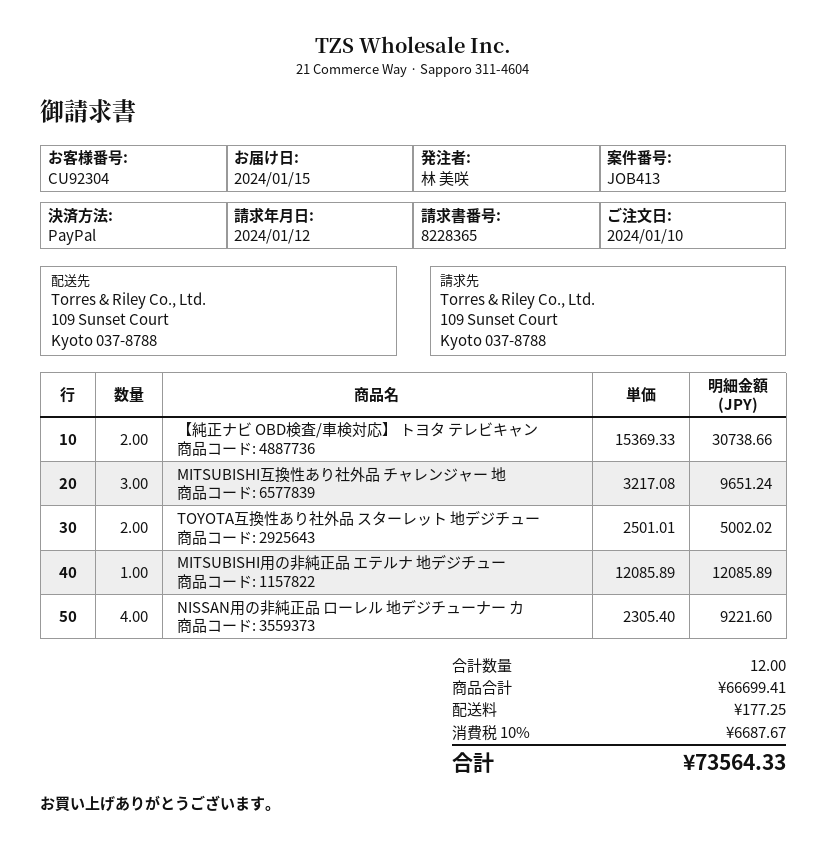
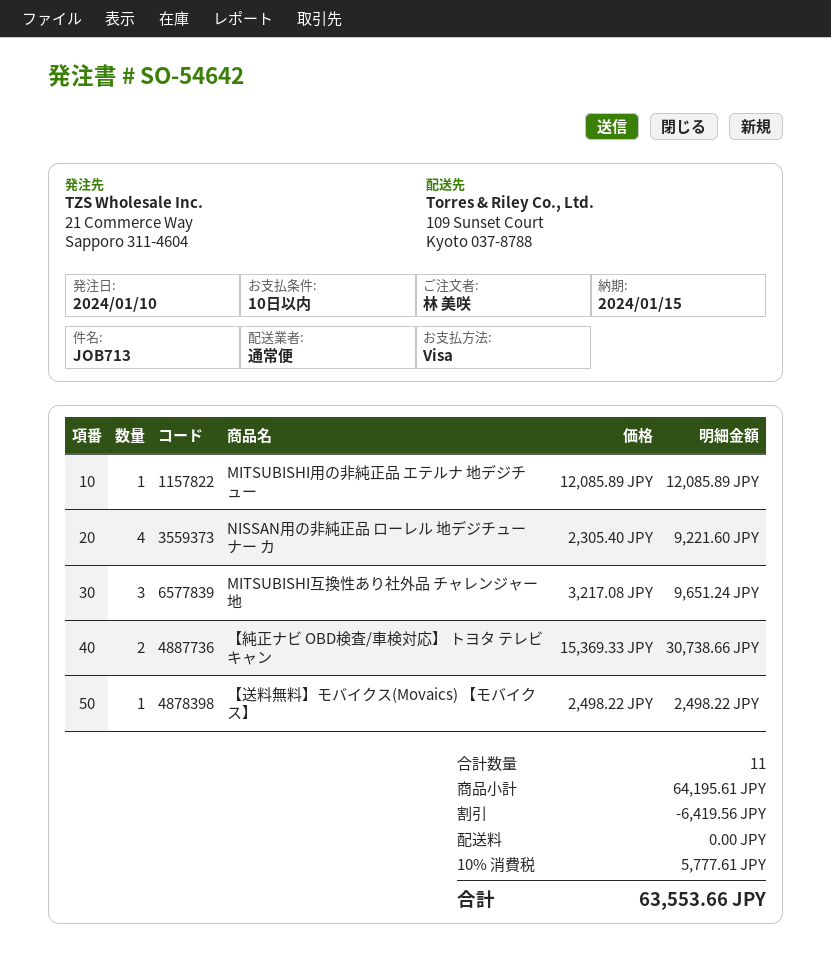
reference: JOB413 -> JOB713
payment method: PayPal -> Visa
TOYOTA互換性あり社外品 スターレット 地デジチュー: 2 x 2501.01 = 5002.02 -> none
【送料無料】モバイクス(Movaics) 【モバイクス】: none -> 1 x 2498.22 = 2498.22
total quantity: 12 -> 11
subtotal: 66699.41 -> 64195.61
discount: none -> 6419.56
shipping: 177.25 -> 0.00
tax: 10% = 6687.67 -> 10% = 5777.61
total: 73564.33 -> 63553.66

